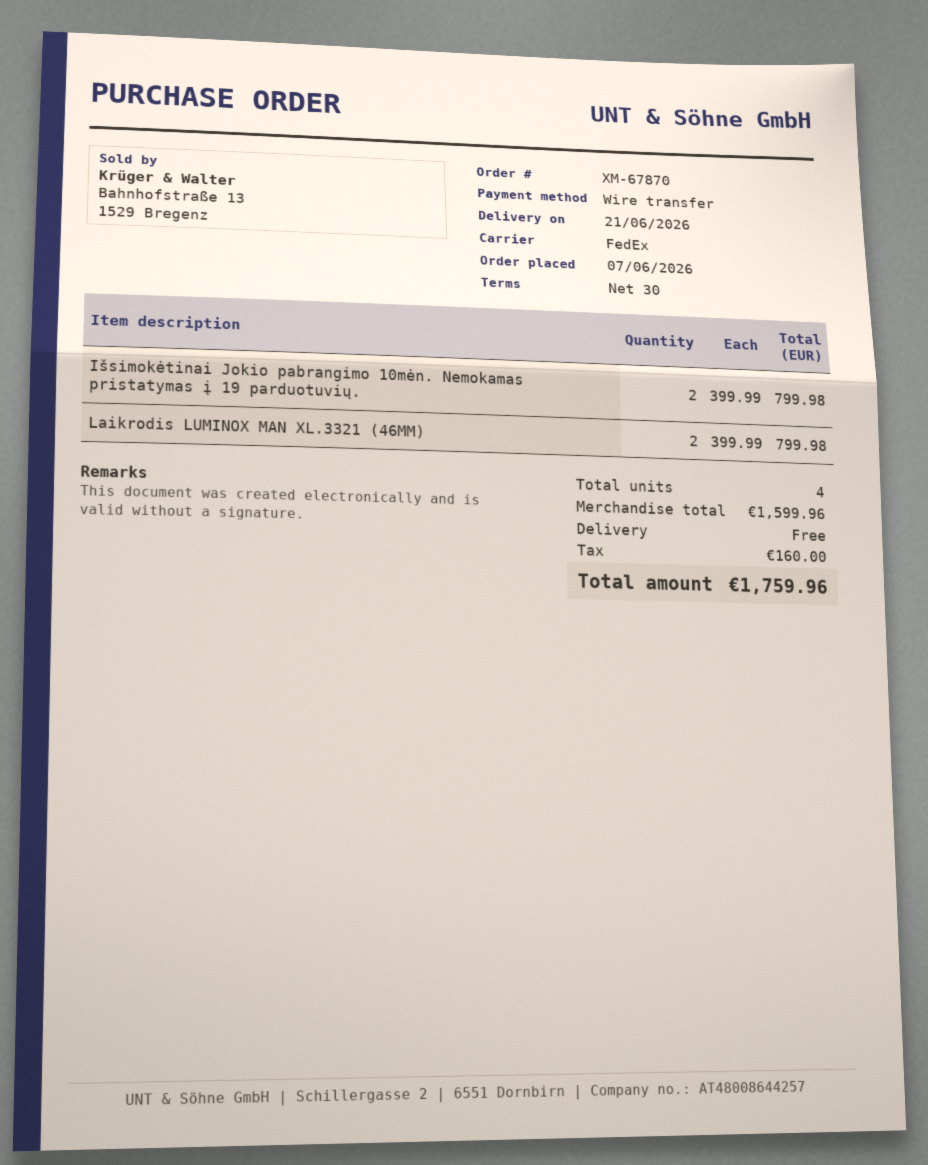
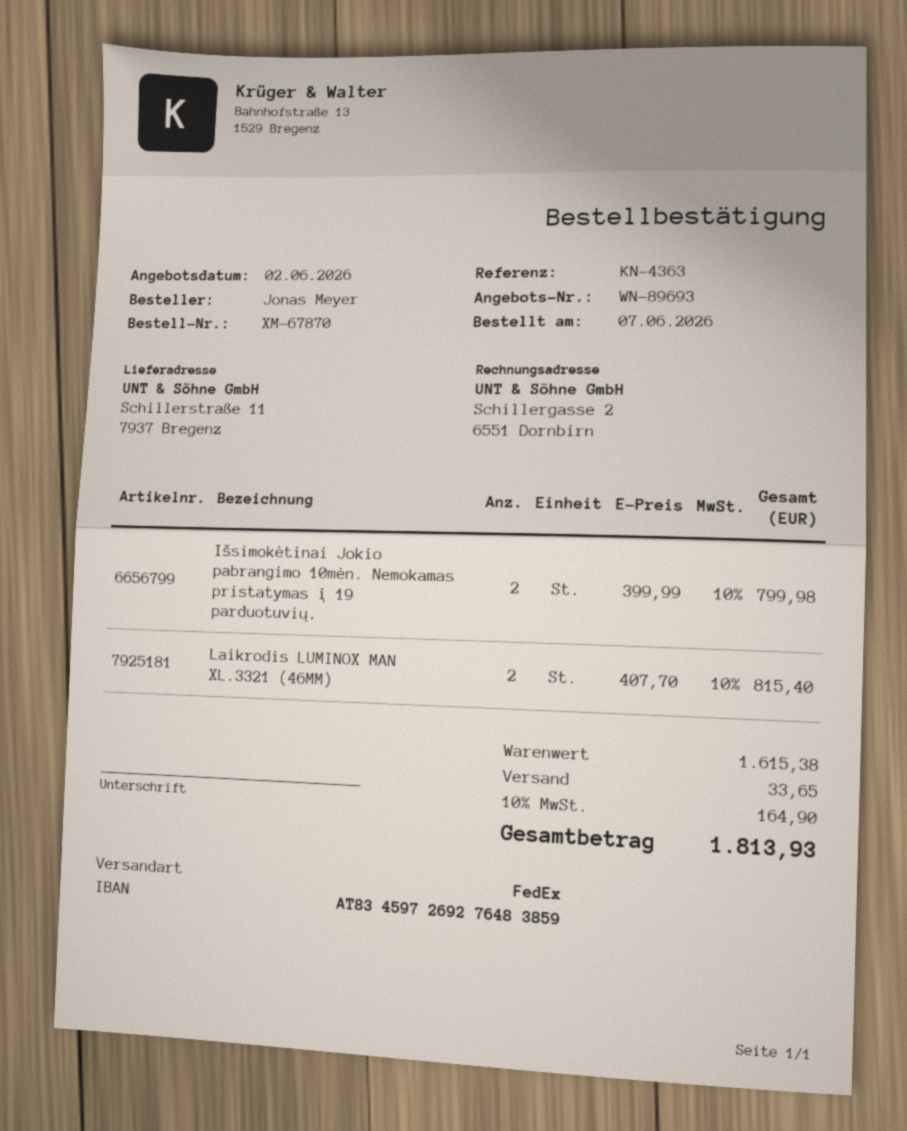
Laikrodis LUMINOX MAN XL.3321 (46MM): 2 x 399.99 = 799.98 -> 2 x 407.70 = 815.40
subtotal: 1599.96 -> 1615.38
shipping: 0.00 -> 33.65
tax: 160.00 -> 164.90
total: 1759.96 -> 1813.93

